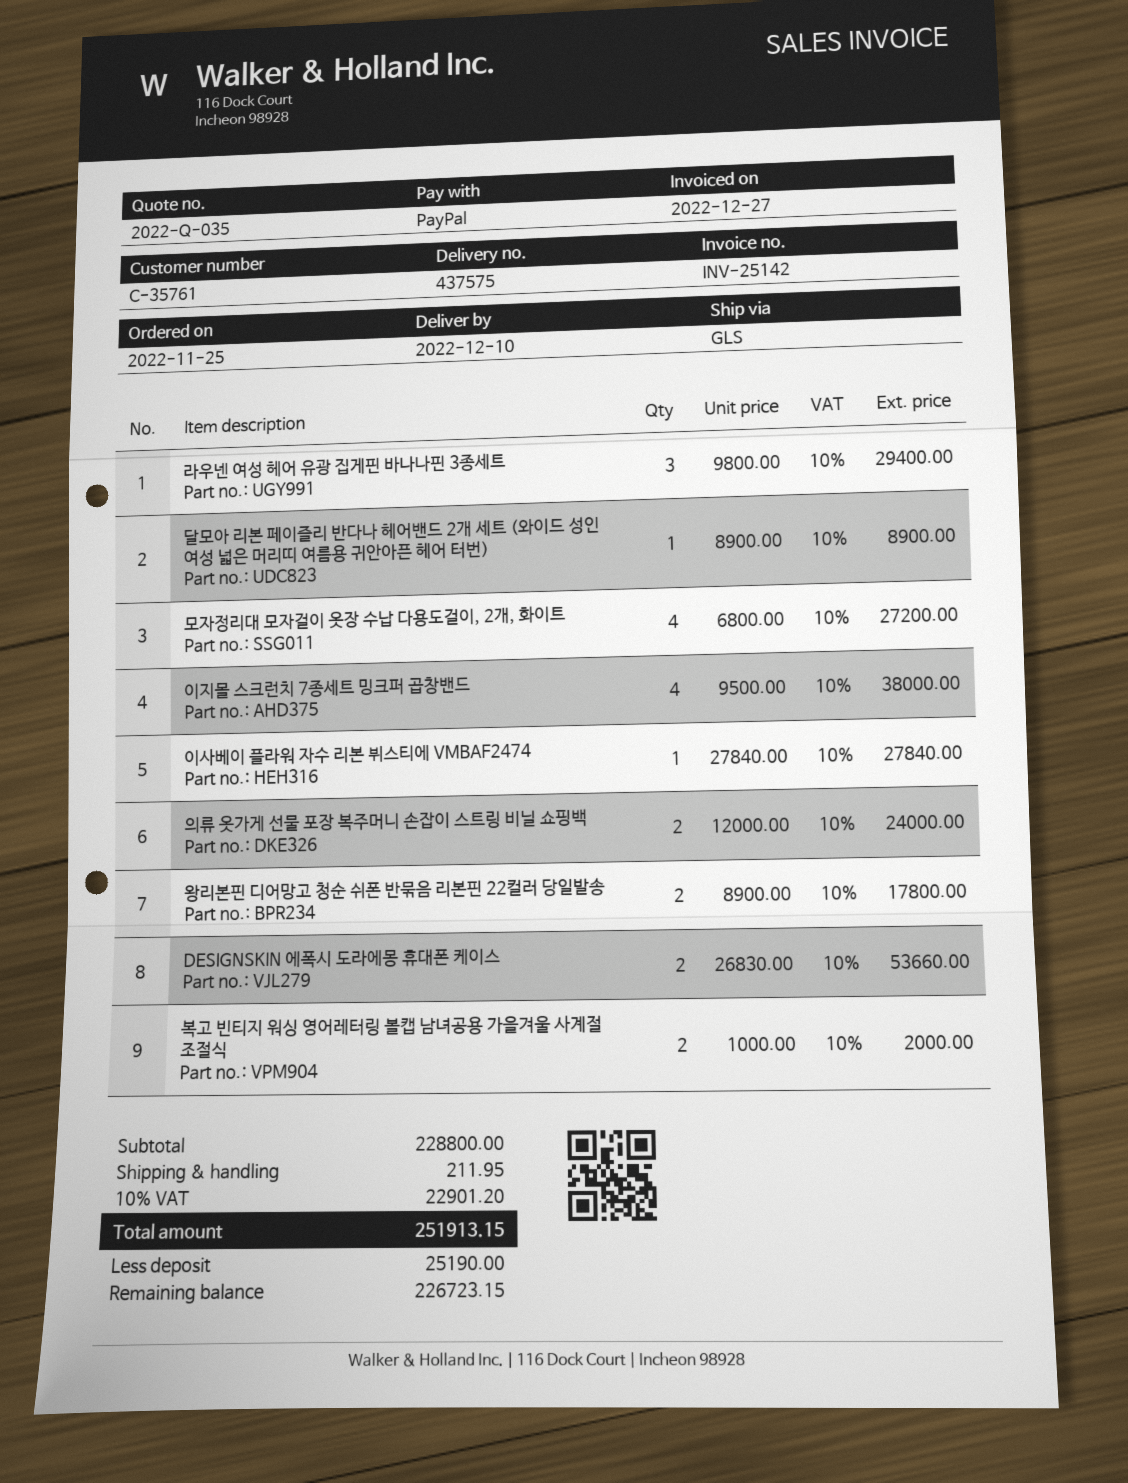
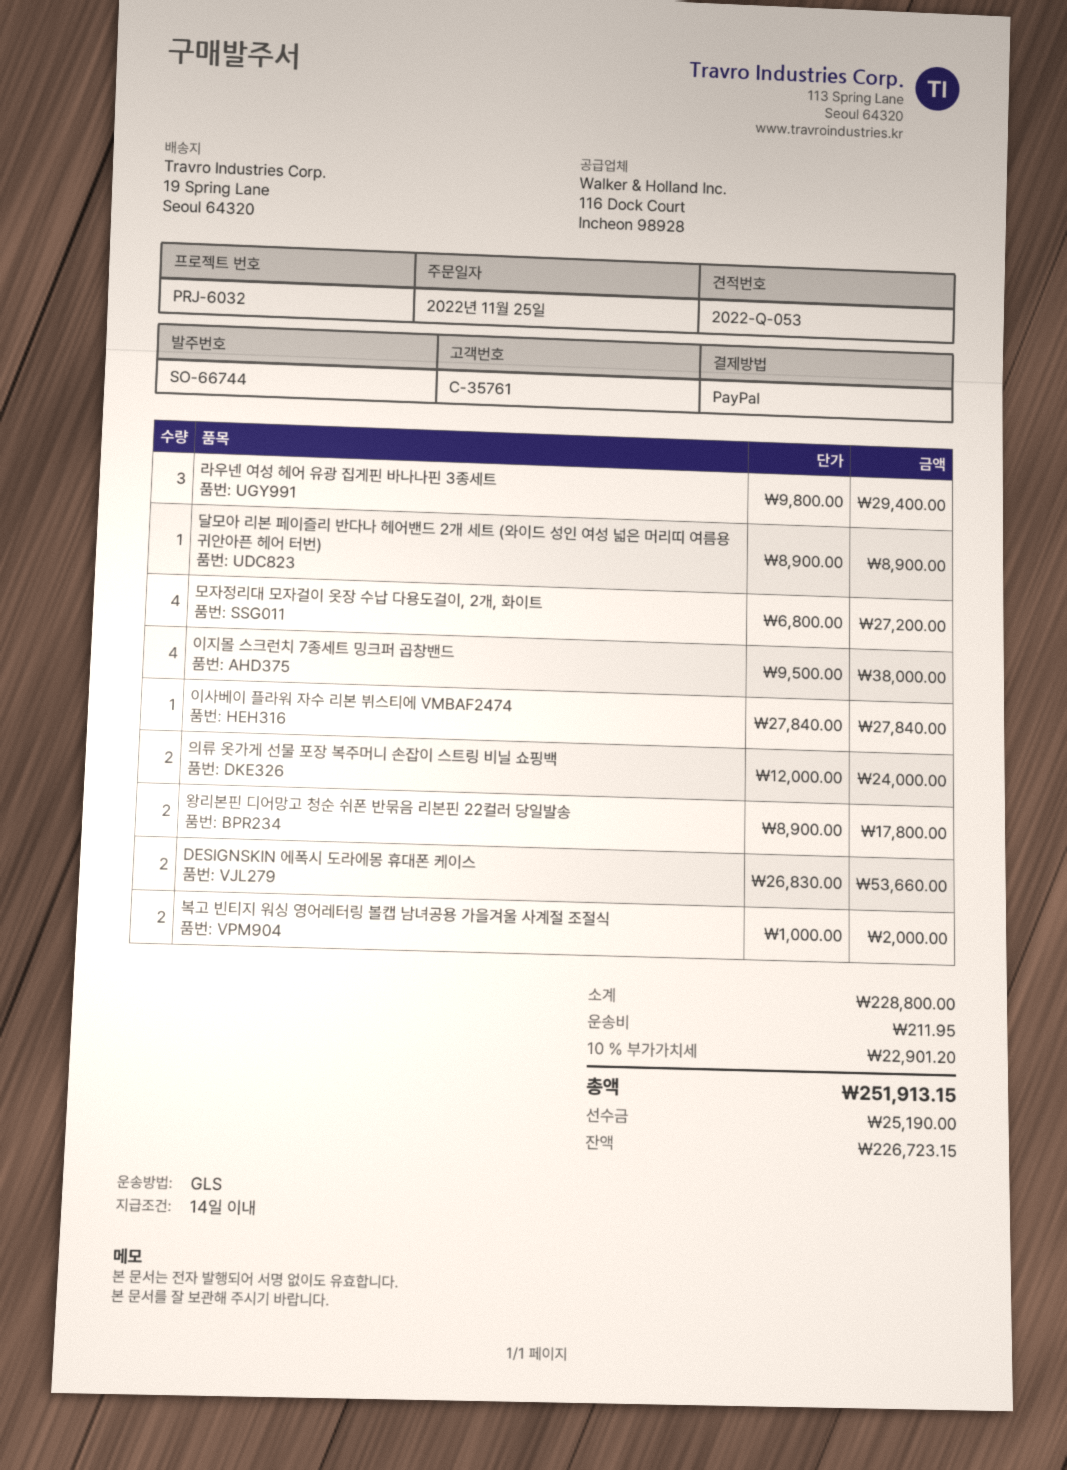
quote number: 2022-Q-035 -> 2022-Q-053

